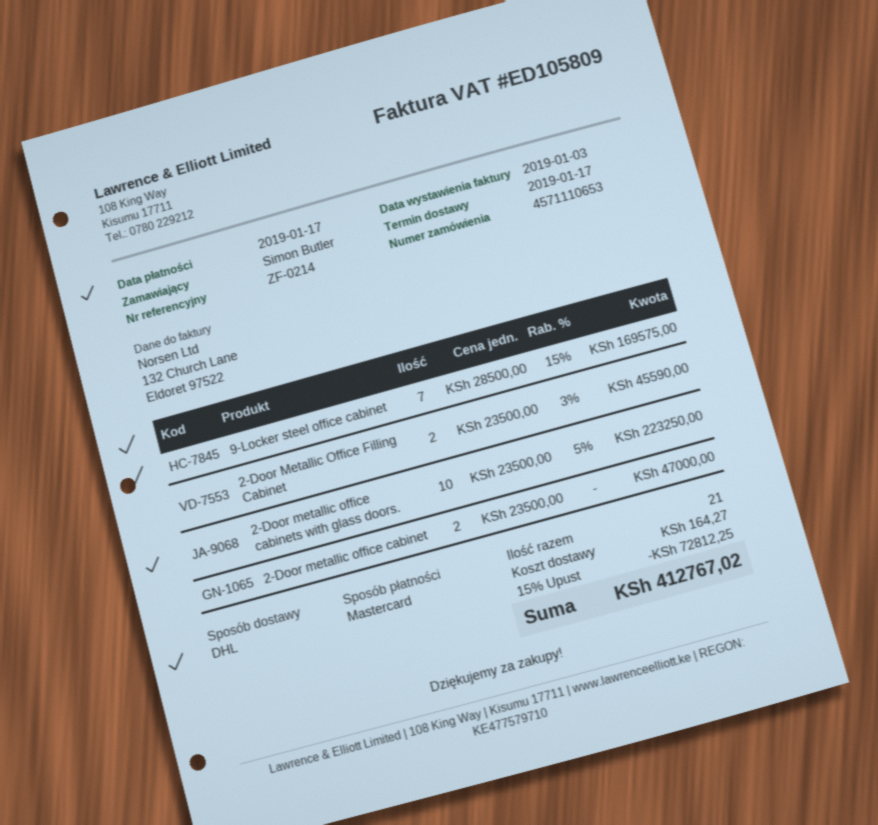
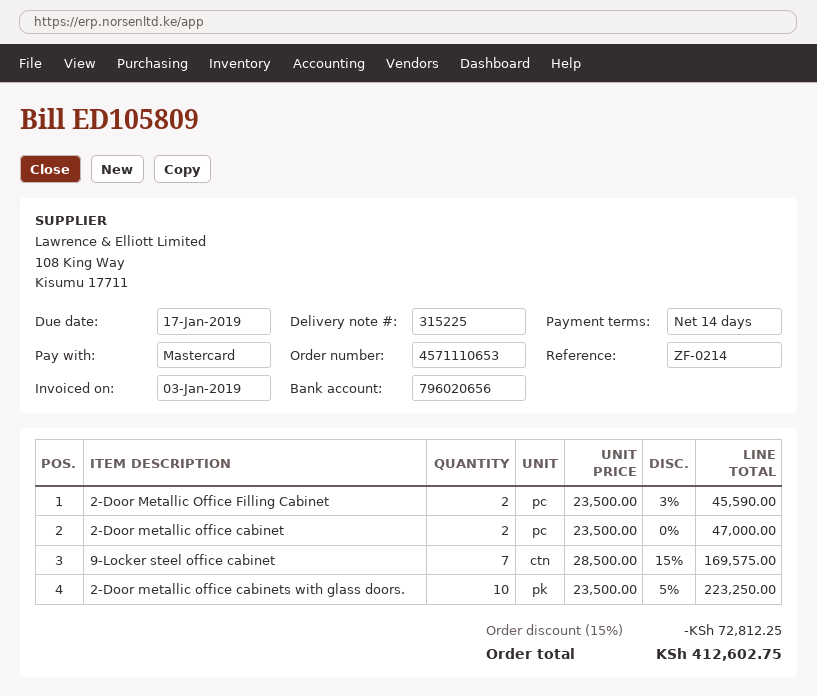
shipping: 164.27 -> none
total: 412767.02 -> 412602.75

